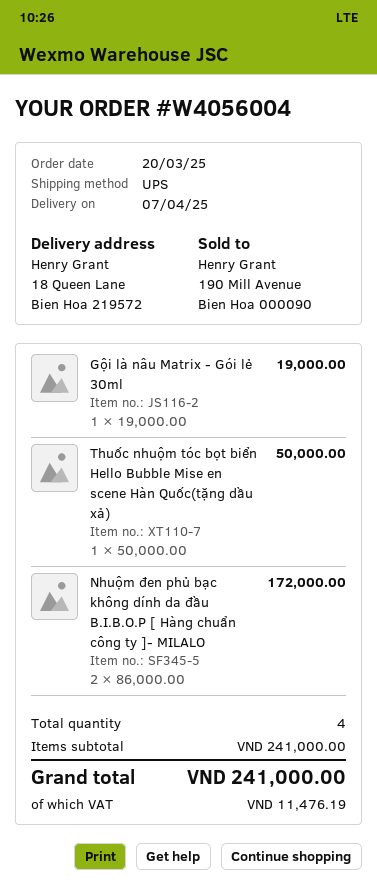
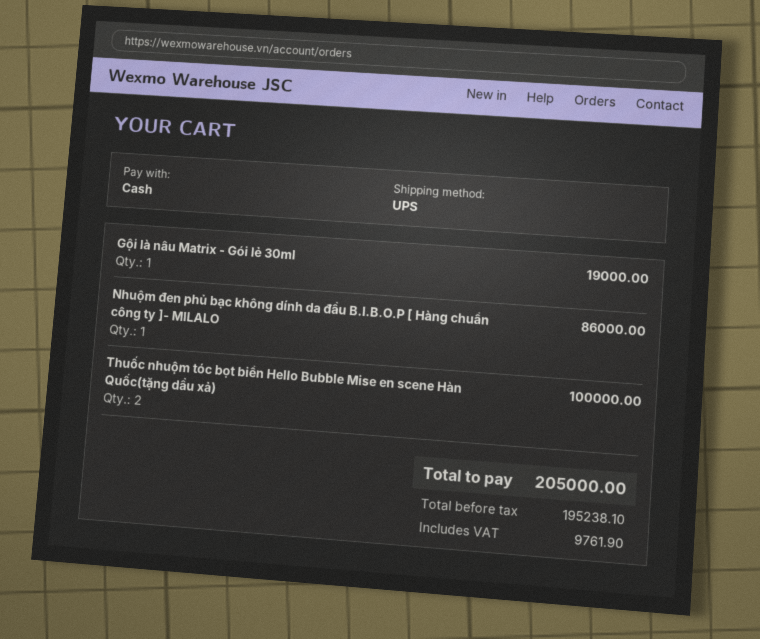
Thuốc nhuộm tóc bọt biển Hello Bubble Mise en scene Hàn Quốc(tặng dầu xả): 1 for 50000.00 -> 2 for 100000.00
Nhuộm đen phủ bạc không dính da đầu B.I.B.O.P [ Hàng chuẩn công ty ]- MILALO: 2 for 172000.00 -> 1 for 86000.00
tax: 11476.19 -> 9761.90
total: 241000.00 -> 205000.00

